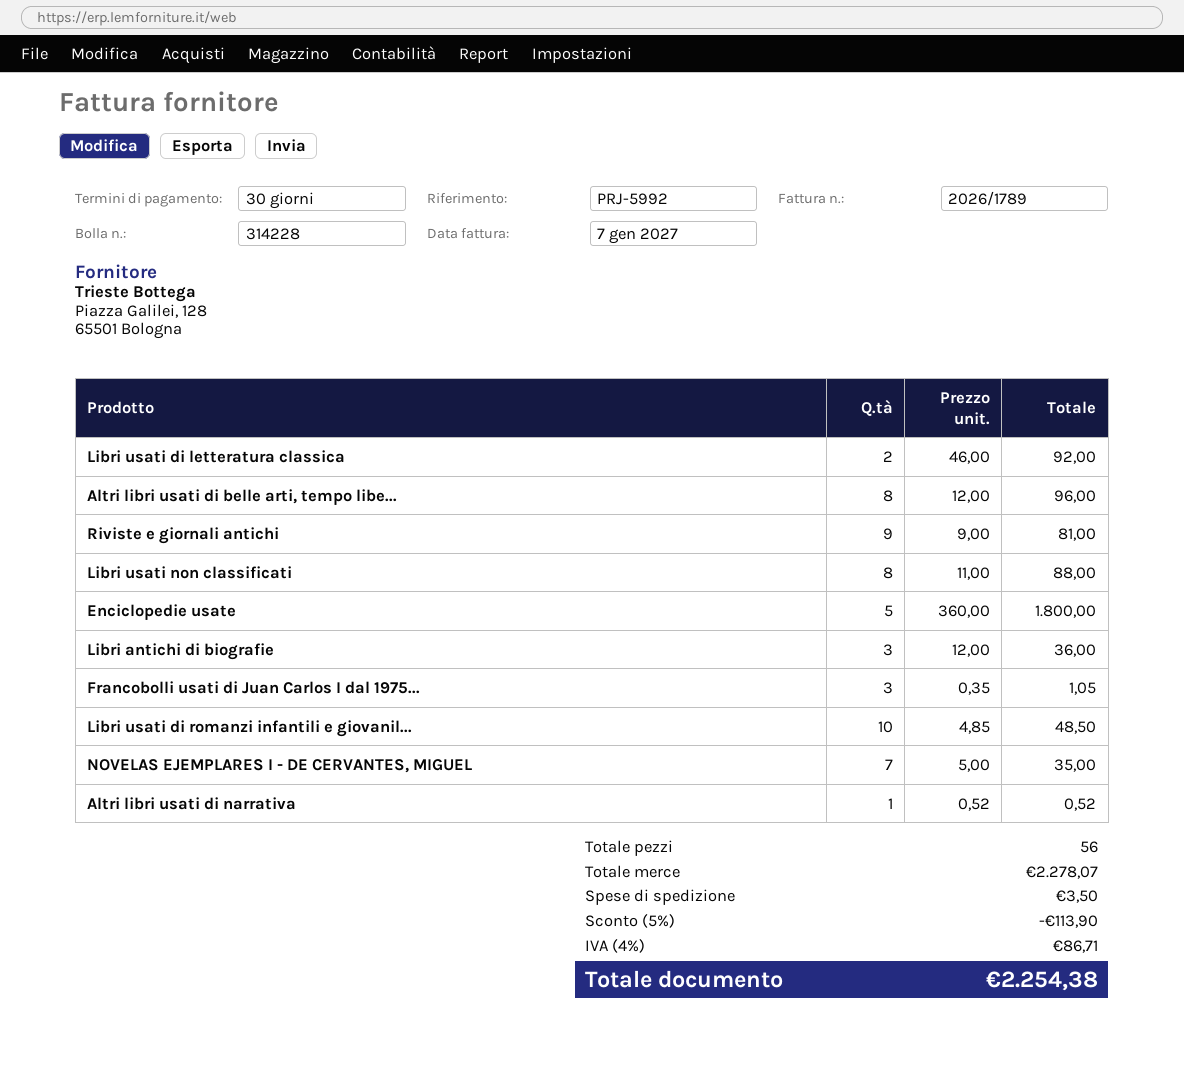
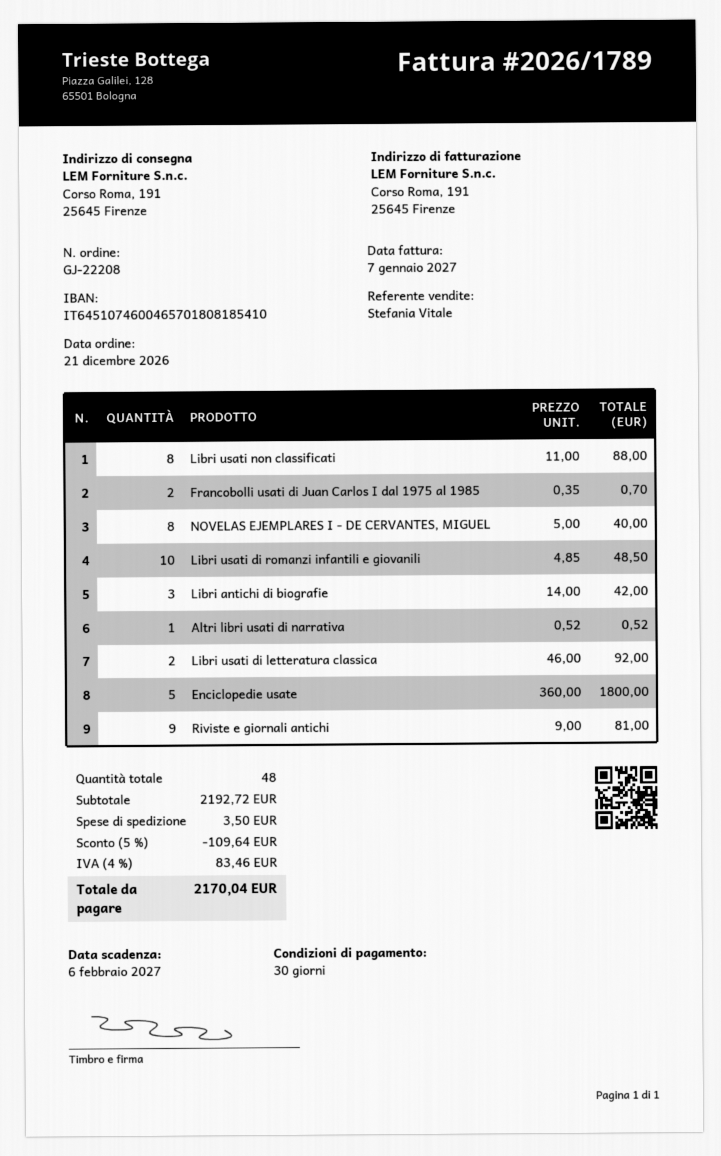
Altri libri usati di belle arti, tempo libe...: 8 x 12.00 = 96.00 -> none
Libri antichi di biografie: 3 x 12.00 = 36.00 -> 3 x 14.00 = 42.00
Francobolli usati di Juan Carlos I dal 1975...: 3 x 0.35 = 1.05 -> 2 x 0.35 = 0.70
NOVELAS EJEMPLARES I - DE CERVANTES, MIGUEL: 7 x 5.00 = 35.00 -> 8 x 5.00 = 40.00
total quantity: 56 -> 48
subtotal: 2278.07 -> 2192.72
discount: 5% = 113.90 -> 5% = 109.64
tax: 4% = 86.71 -> 4% = 83.46
total: 2254.38 -> 2170.04

